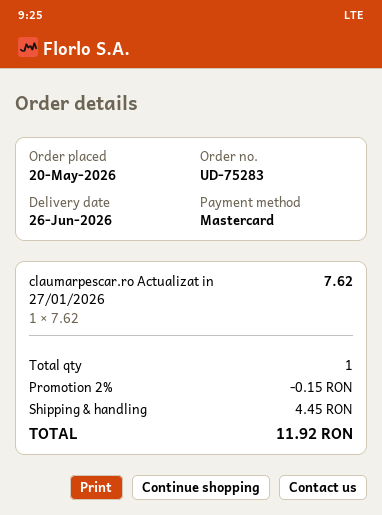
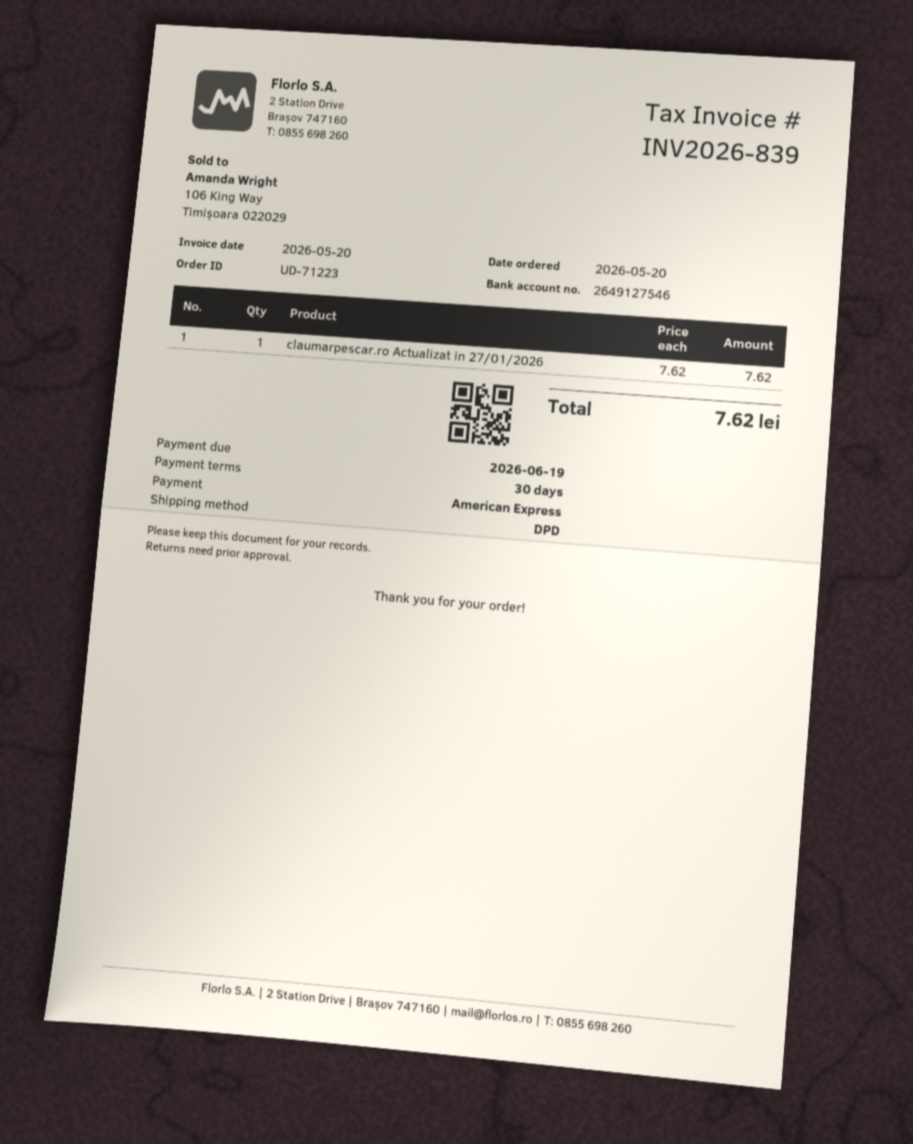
order number: UD-75283 -> UD-71223
payment method: Mastercard -> American Express
discount: 2% = 0.15 -> none
shipping: 4.45 -> none
total: 11.92 -> 7.62

